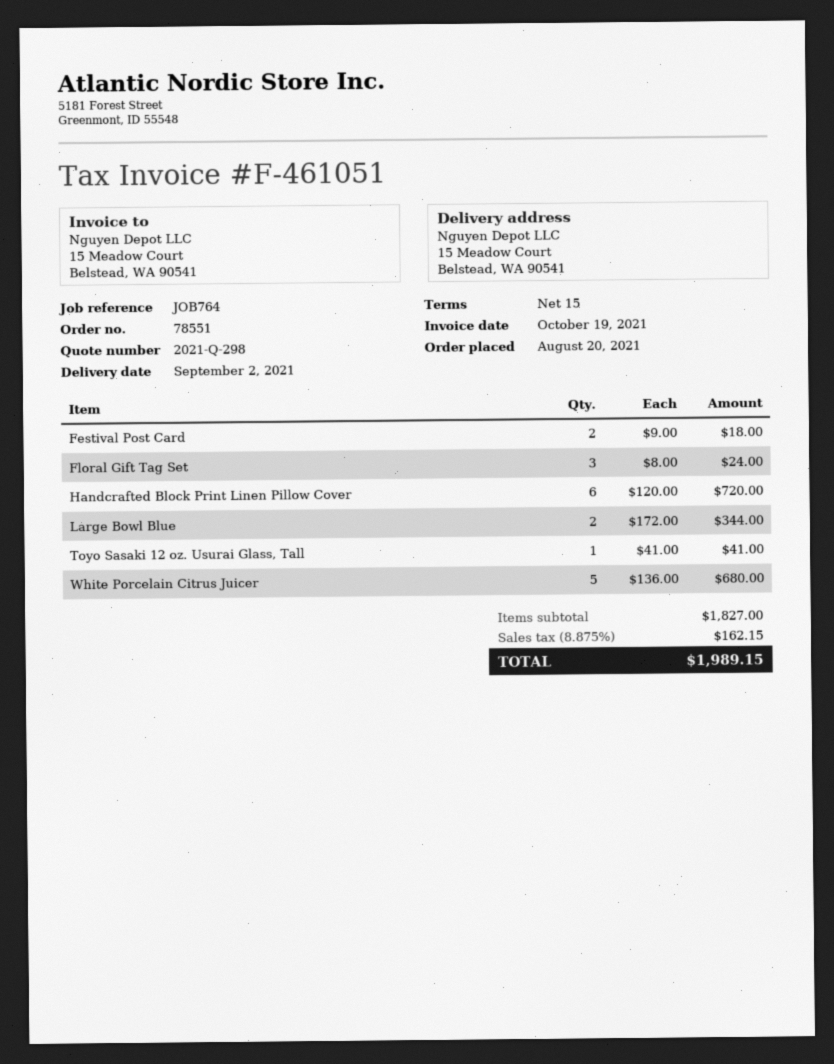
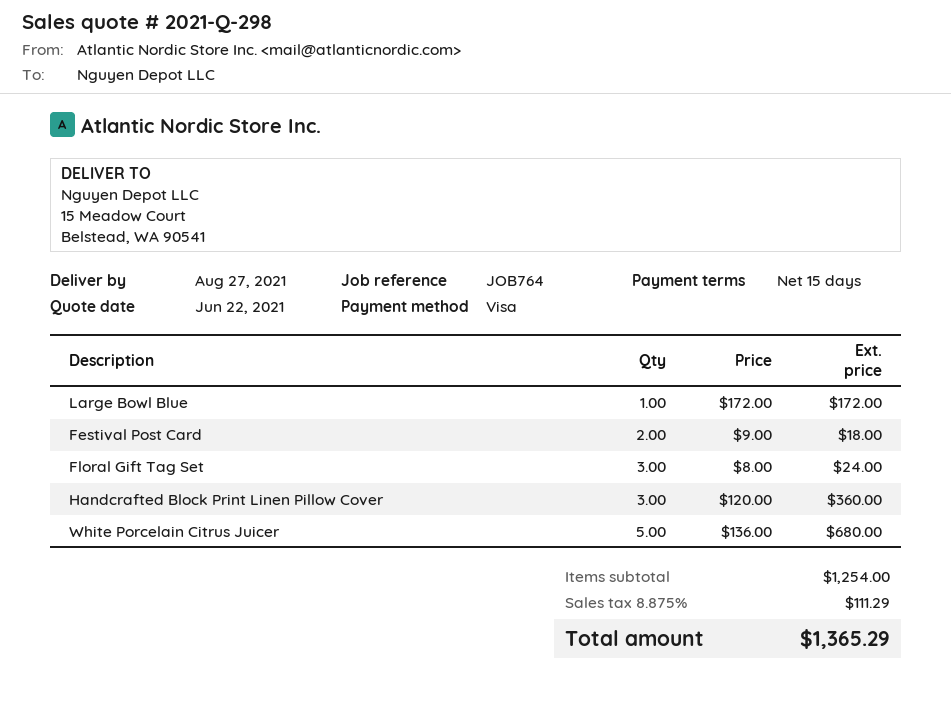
delivery date: 2021-09-02 -> 2021-08-27
Handcrafted Block Print Linen Pillow Cover: 6 x 120.00 = 720.00 -> 3 x 120.00 = 360.00
Large Bowl Blue: 2 x 172.00 = 344.00 -> 1 x 172.00 = 172.00
Toyo Sasaki 12 oz. Usurai Glass, Tall: 1 x 41.00 = 41.00 -> none
subtotal: 1827.00 -> 1254.00
tax: 8.875% = 162.15 -> 8.875% = 111.29
total: 1989.15 -> 1365.29

